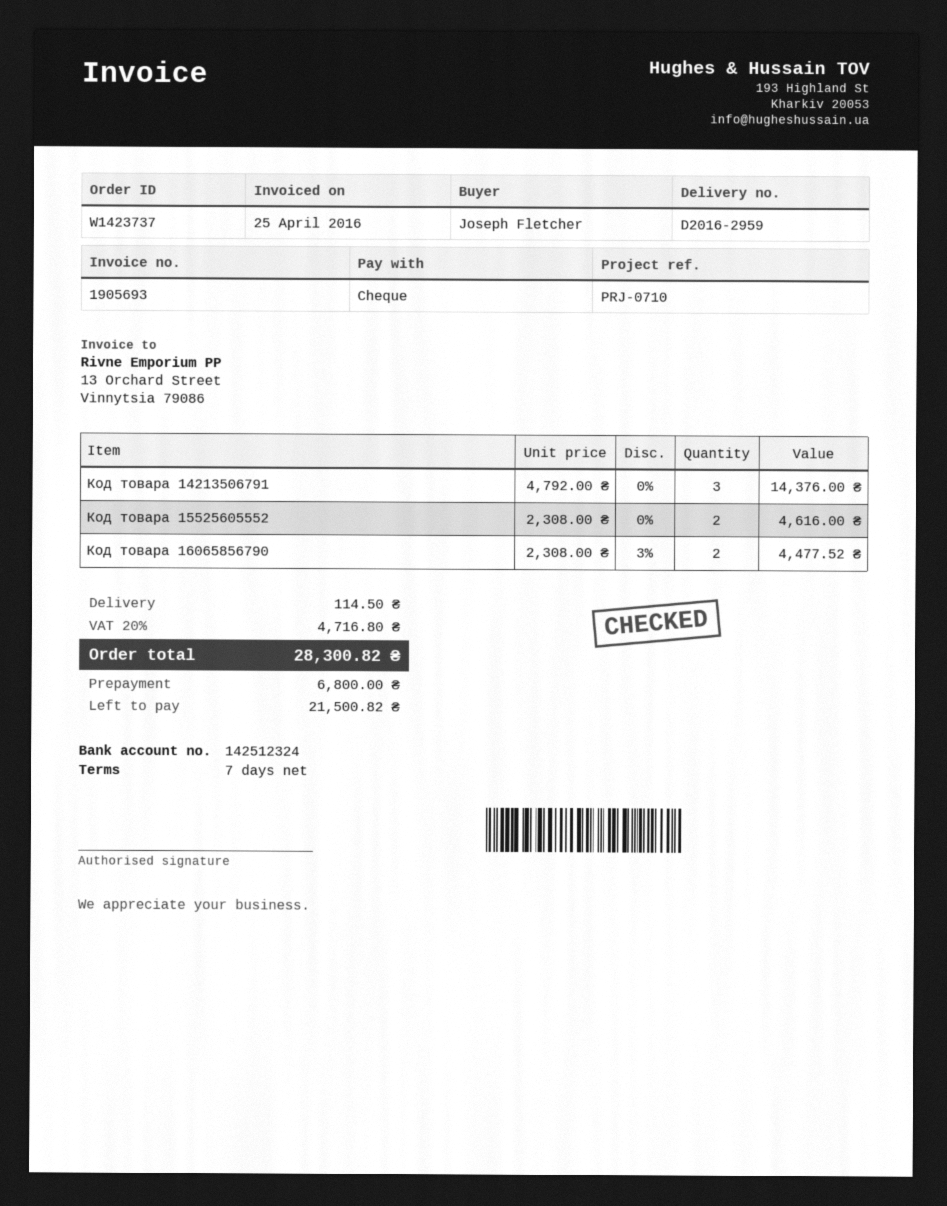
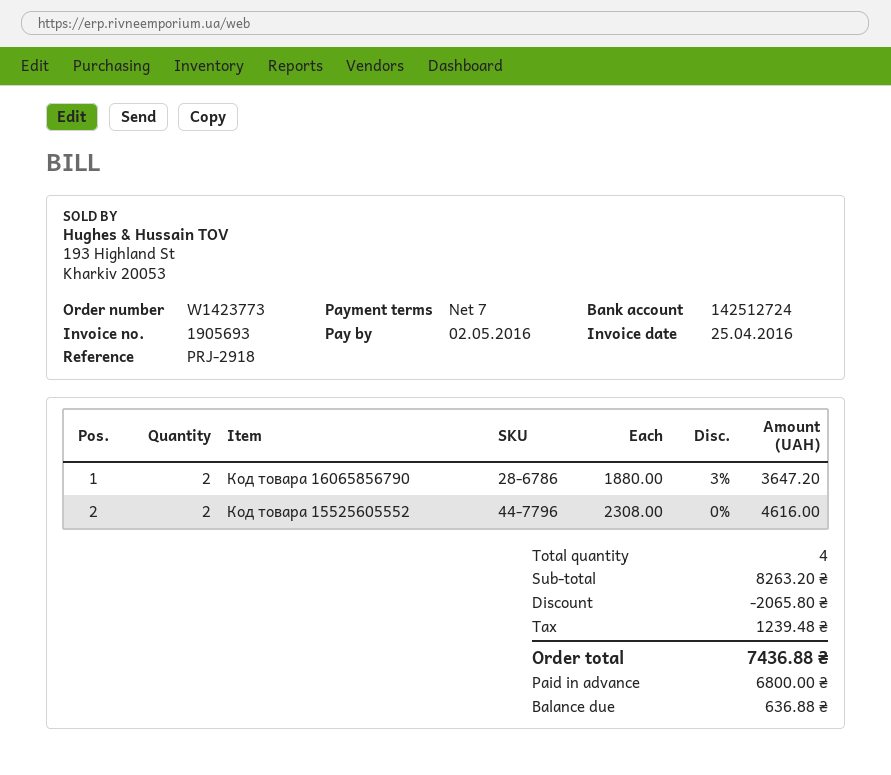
order number: W1423737 -> W1423773
reference: PRJ-0710 -> PRJ-2918
bank account: 142512324 -> 142512724
Код товара 14213506791: 3 x 4792.00 = 14376.00 -> none
Код товара 16065856790: 2 x 2308.00 - 3% = 4477.52 -> 2 x 1880.00 - 3% = 3647.20
discount: none -> 2065.80
shipping: 114.50 -> none
tax: 4716.80 -> 1239.48
total: 28300.82 -> 7436.88
balance: 21500.82 -> 636.88

